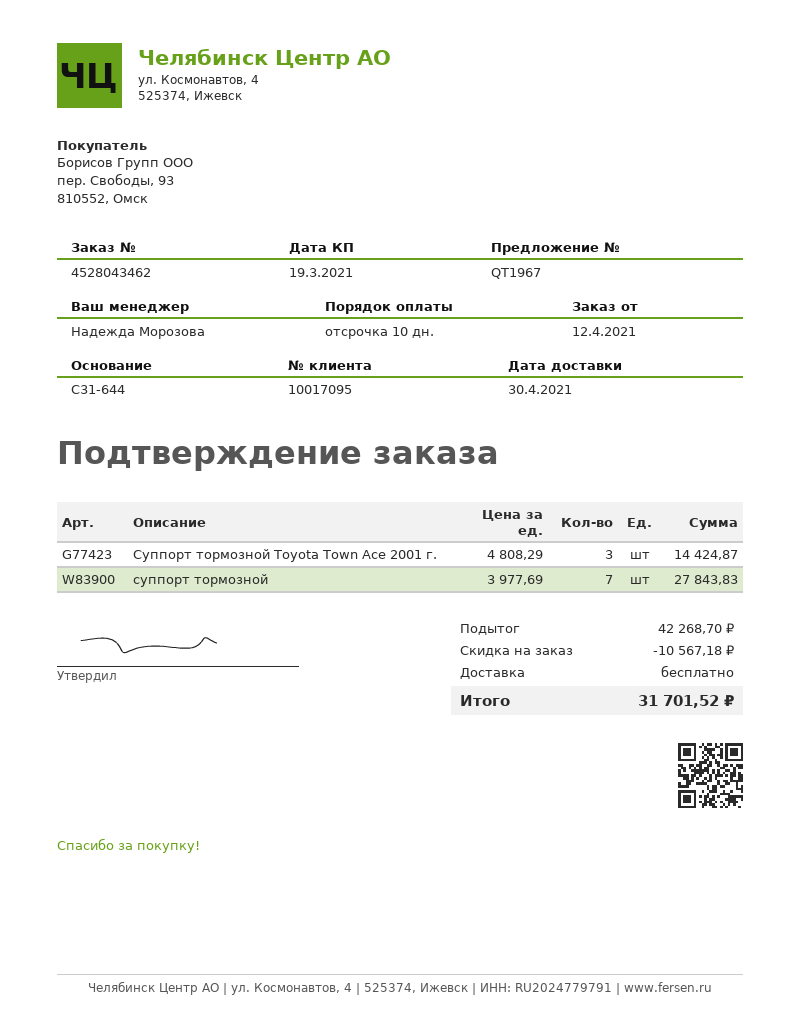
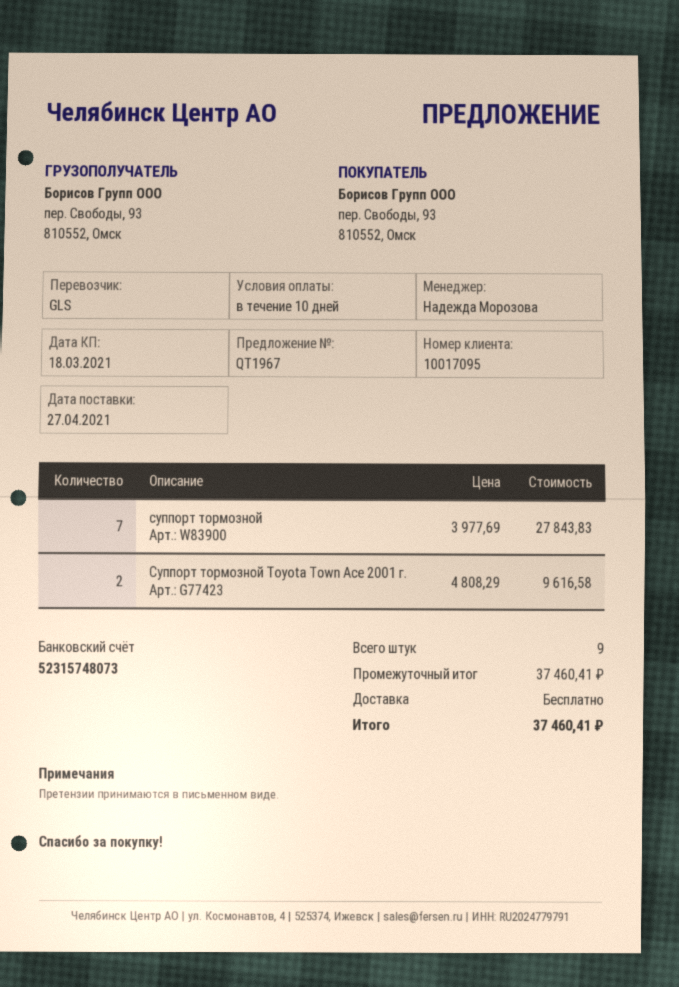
quote date: 2021-03-19 -> 2021-03-18
delivery date: 2021-04-30 -> 2021-04-27
Суппорт тормозной Toyota Town Ace 2001 г.: 3 x 4808.29 = 14424.87 -> 2 x 4808.29 = 9616.58
subtotal: 42268.70 -> 37460.41
discount: 10567.18 -> none
total: 31701.52 -> 37460.41

